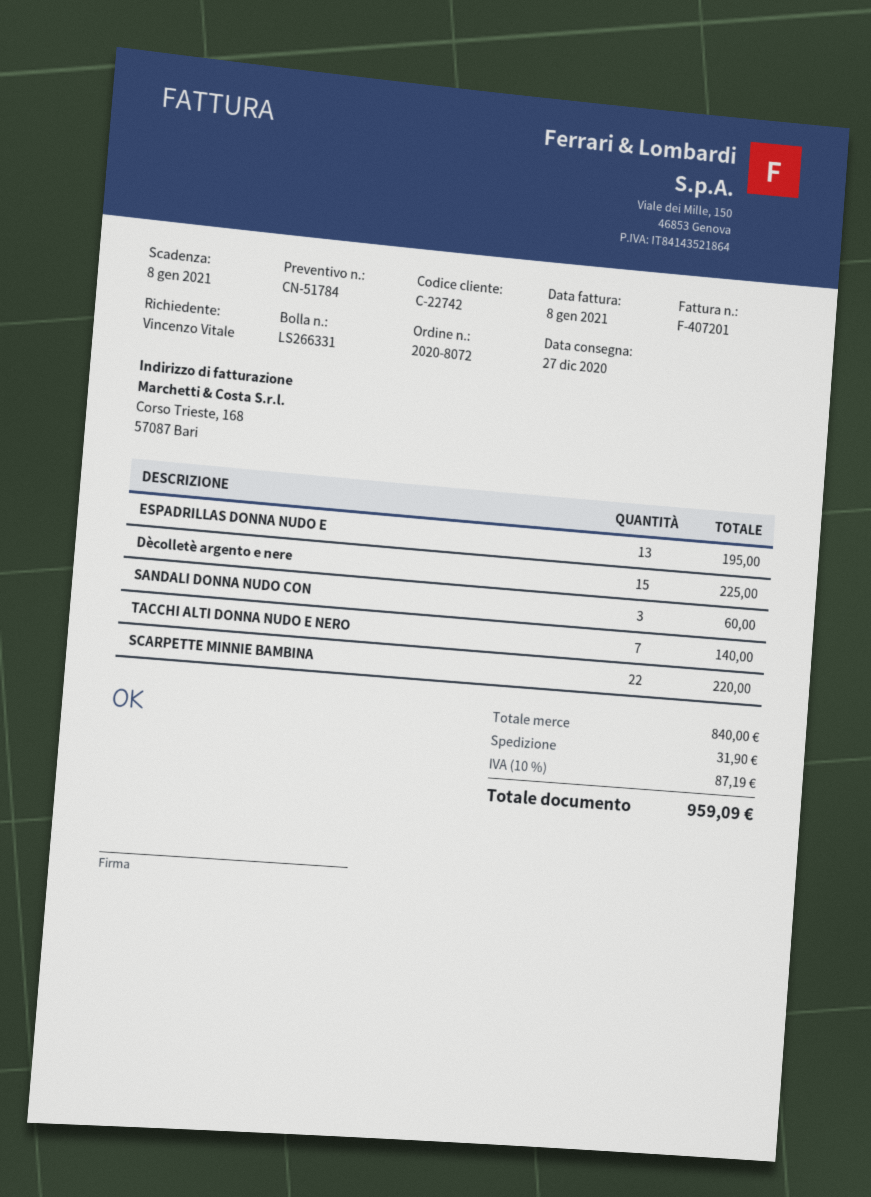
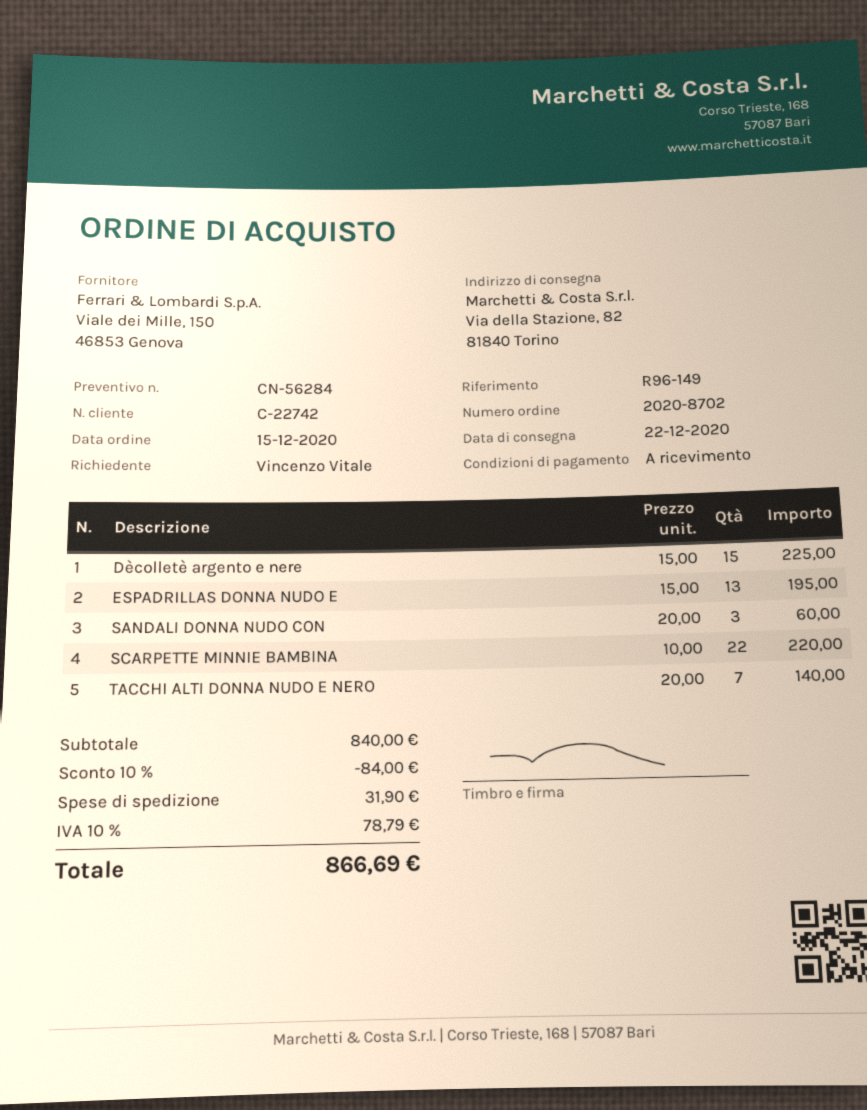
quote number: CN-51784 -> CN-56284
order number: 2020-8072 -> 2020-8702
delivery date: 2020-12-27 -> 2020-12-22
discount: none -> 10% = 84.00
tax: 10% = 87.19 -> 10% = 78.79
total: 959.09 -> 866.69

